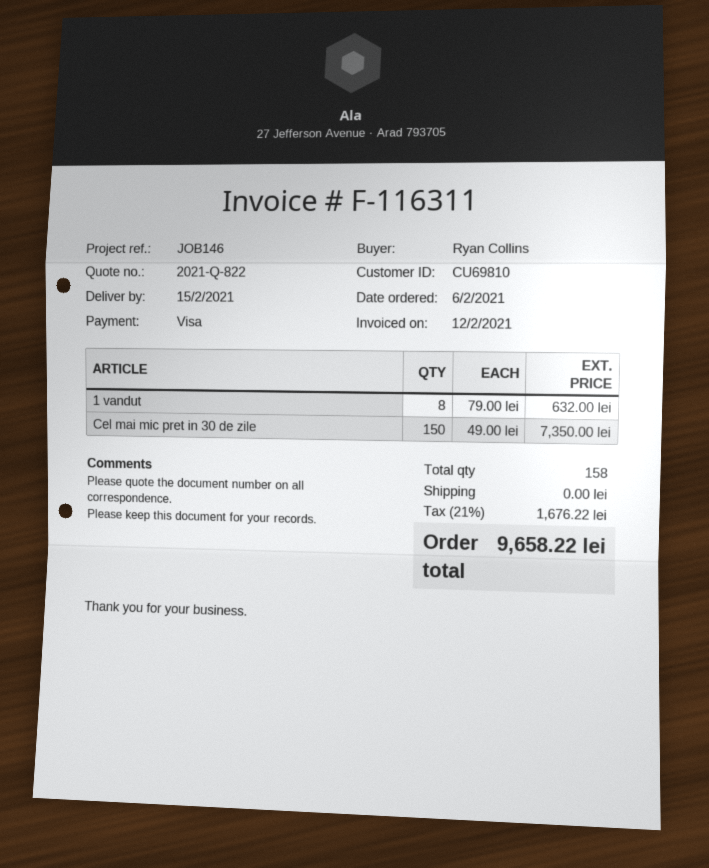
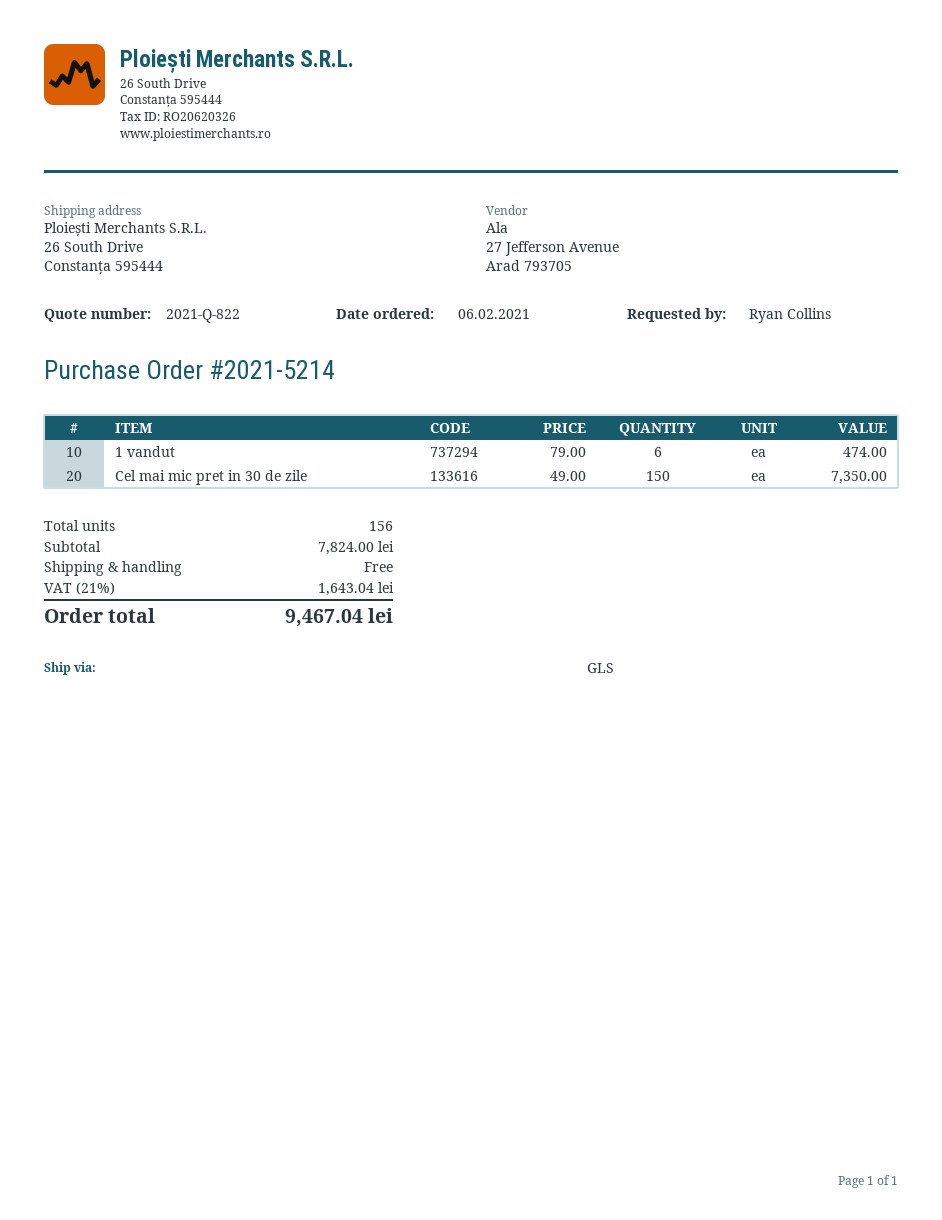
1 vandut: 8 x 79.00 = 632.00 -> 6 x 79.00 = 474.00
total quantity: 158 -> 156
tax: 21% = 1676.22 -> 21% = 1643.04
total: 9658.22 -> 9467.04

